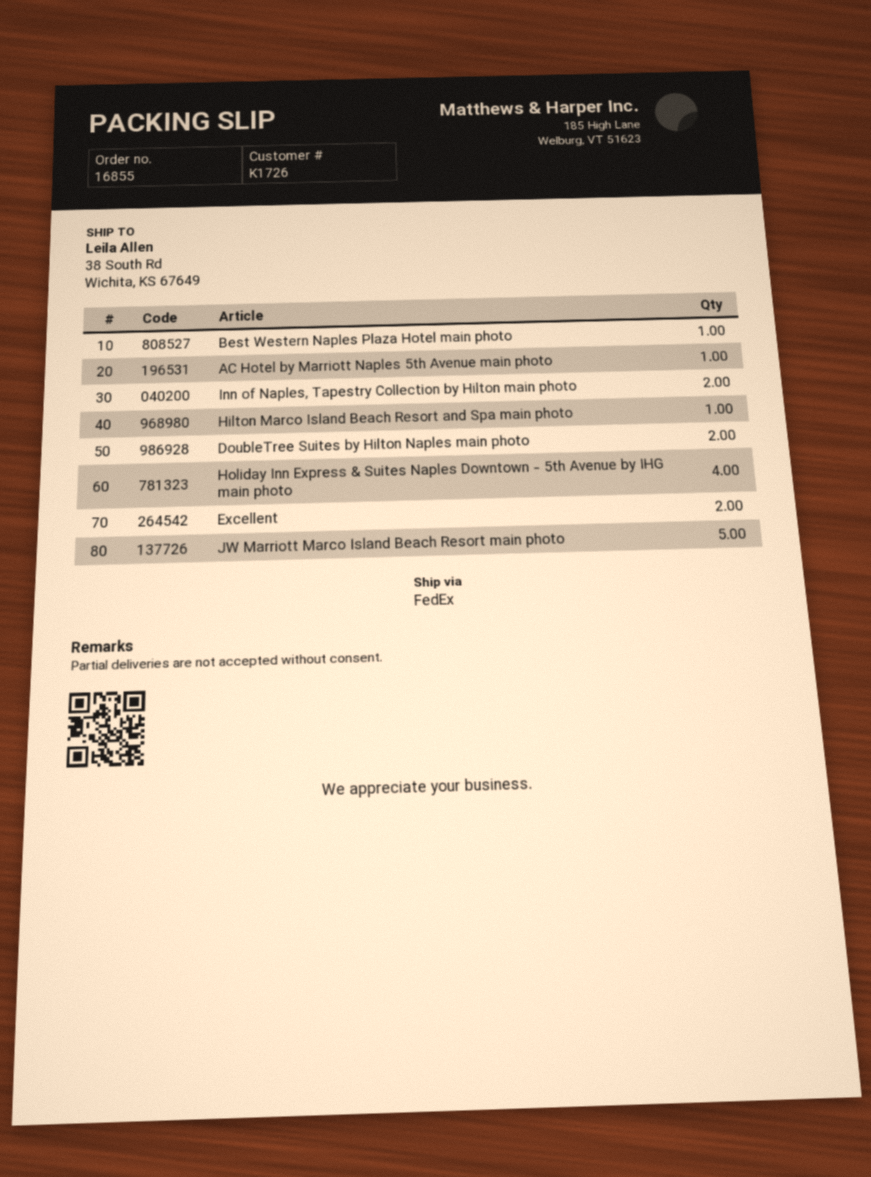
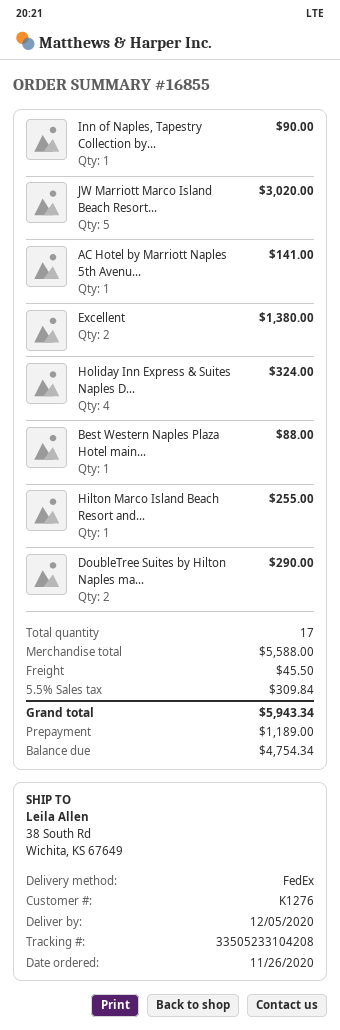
customer number: K1726 -> K1276
Inn of Naples, Tapestry Collection by Hilton main photo: 2 -> 1

